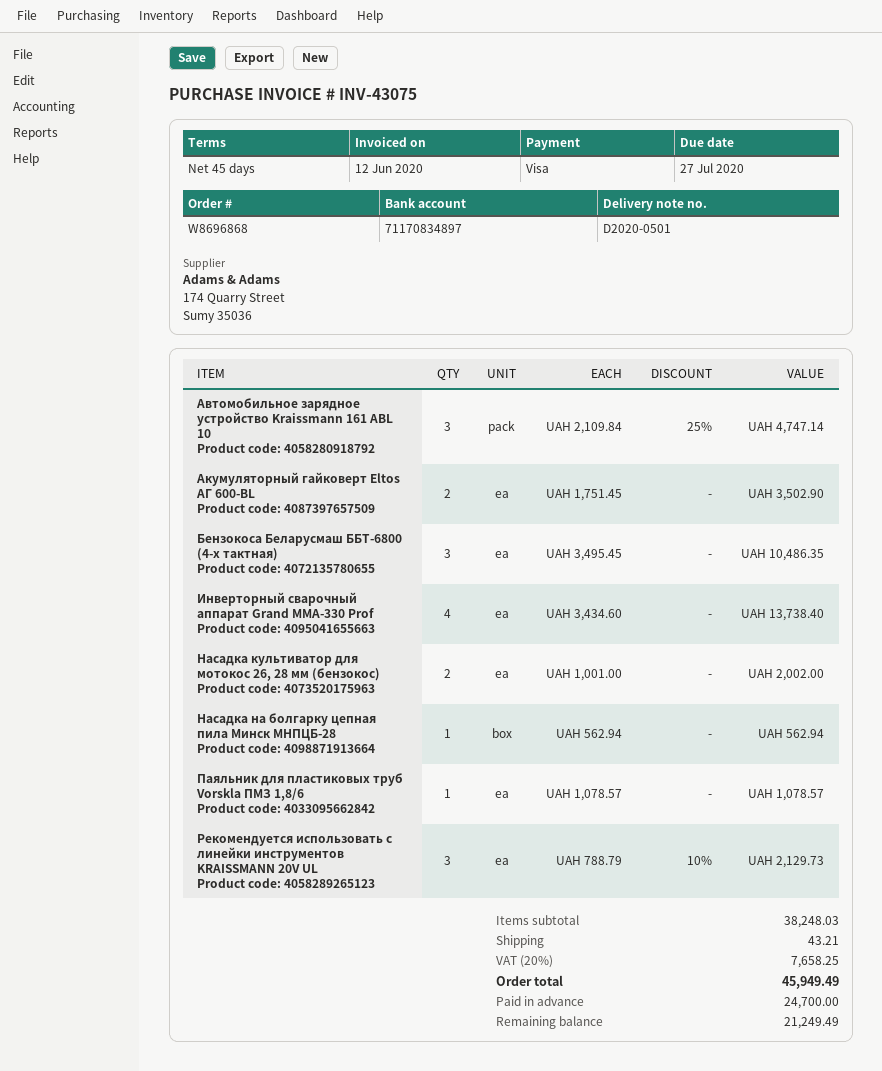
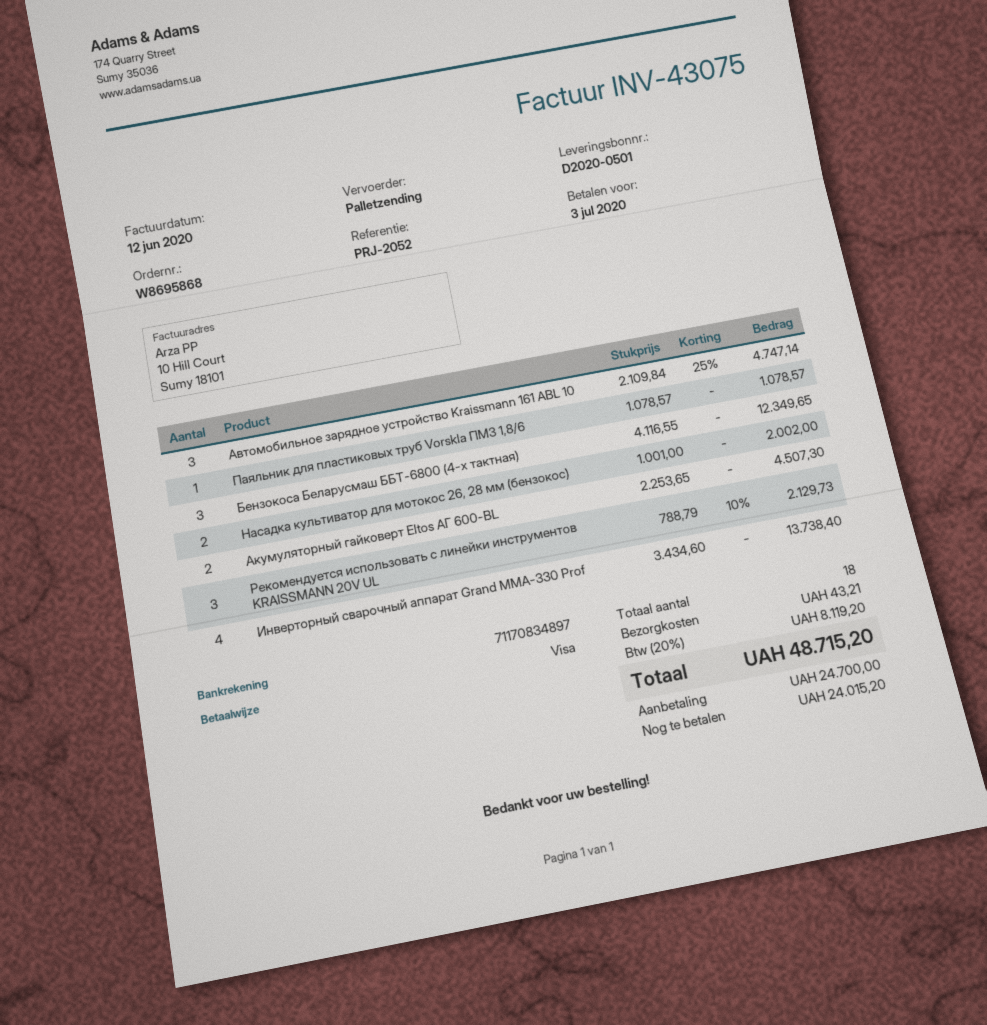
order number: W8696868 -> W8695868
due date: 2020-07-27 -> 2020-07-03
Акумуляторный гайковерт Eltos АГ 600-BL: 2 x 1751.45 = 3502.90 -> 2 x 2253.65 = 4507.30
Бензокоса Беларусмаш ББТ-6800 (4-х тактная): 3 x 3495.45 = 10486.35 -> 3 x 4116.55 = 12349.65
Насадка на болгарку цепная пила Минск МНПЦБ-28: 1 x 562.94 = 562.94 -> none
tax: 20% = 7658.25 -> 20% = 8119.20
total: 45949.49 -> 48715.20
balance: 21249.49 -> 24015.20

